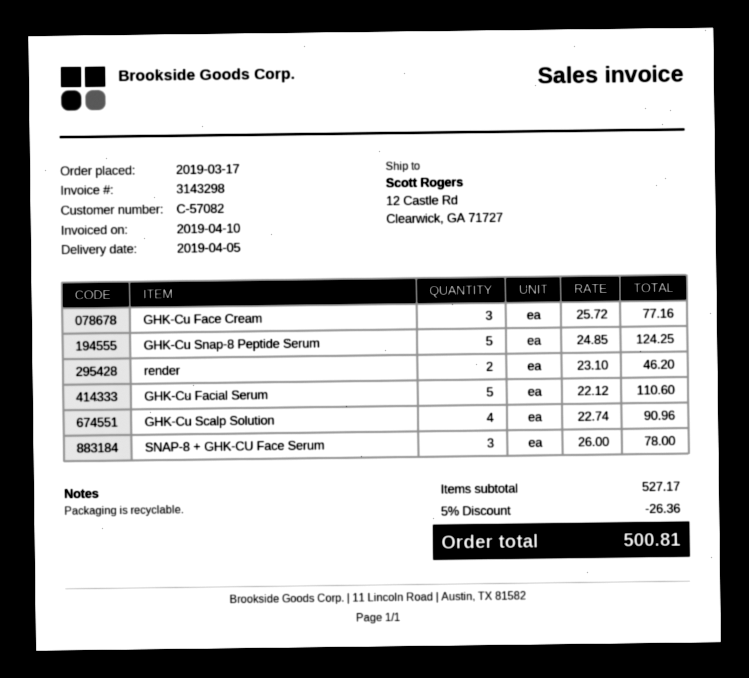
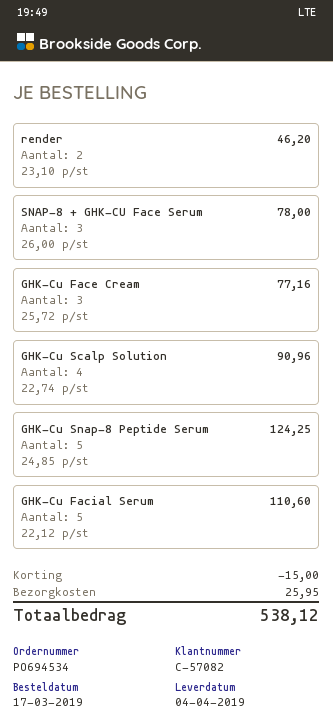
delivery date: 2019-04-05 -> 2019-04-04
discount: 26.36 -> 15.00
shipping: none -> 25.95
total: 500.81 -> 538.12

